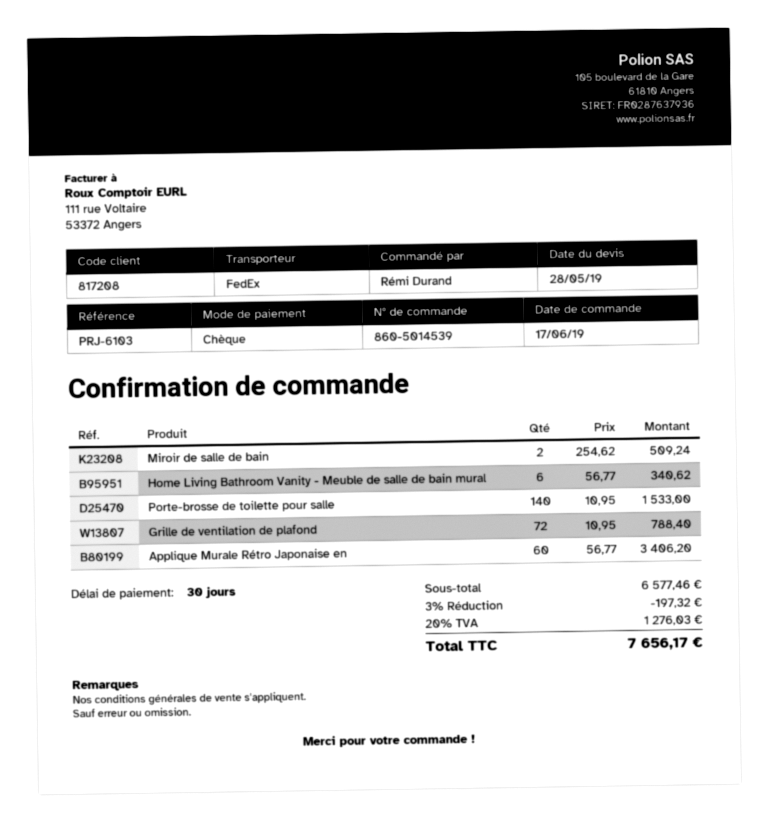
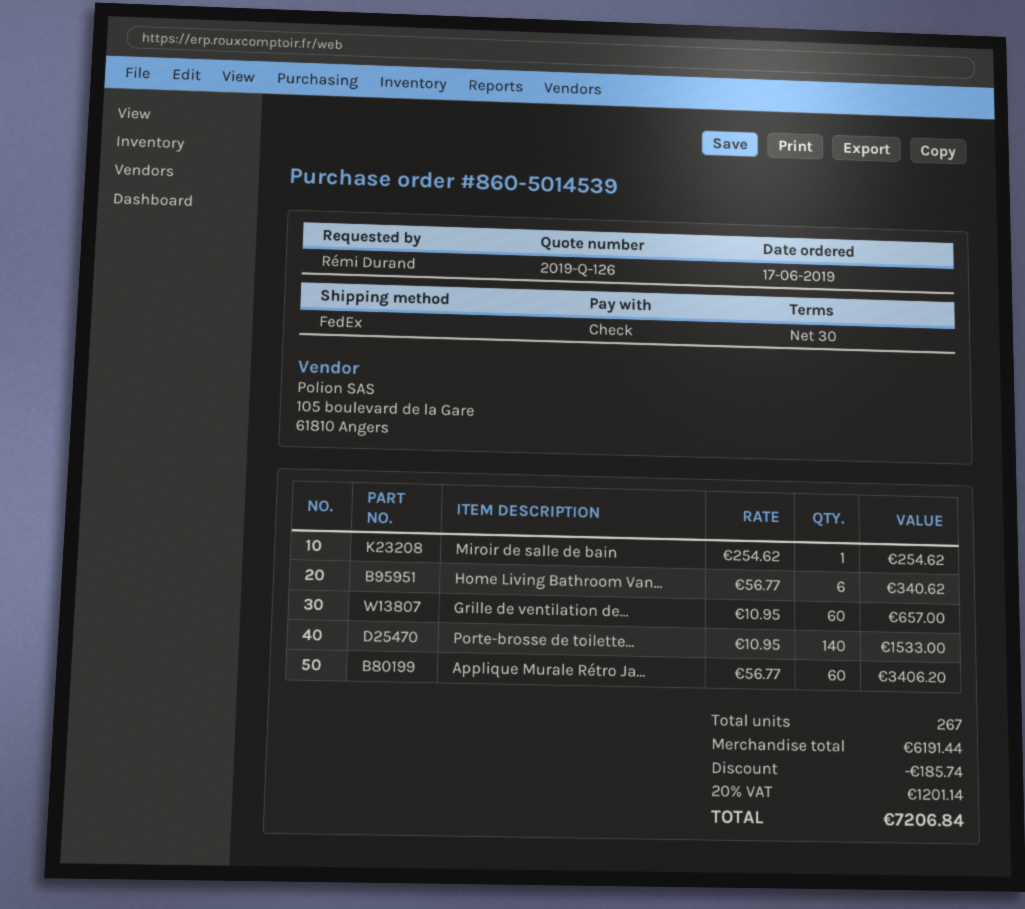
Miroir de salle de bain: 2 x 254.62 = 509.24 -> 1 x 254.62 = 254.62
Grille de ventilation de plafond: 72 x 10.95 = 788.40 -> 60 x 10.95 = 657.00
subtotal: 6577.46 -> 6191.44
discount: 197.32 -> 185.74
tax: 20% = 1276.03 -> 20% = 1201.14
total: 7656.17 -> 7206.84

